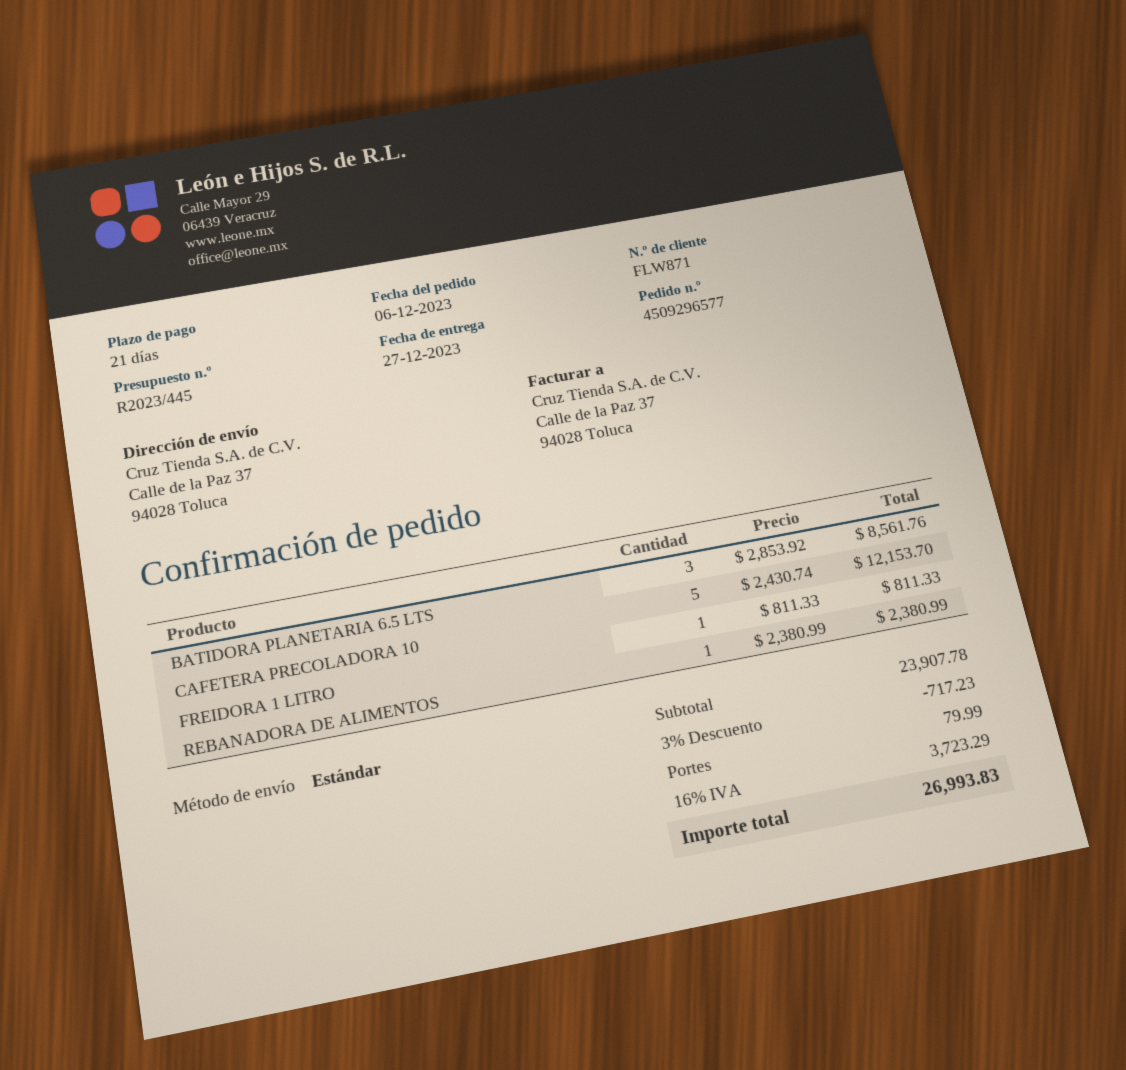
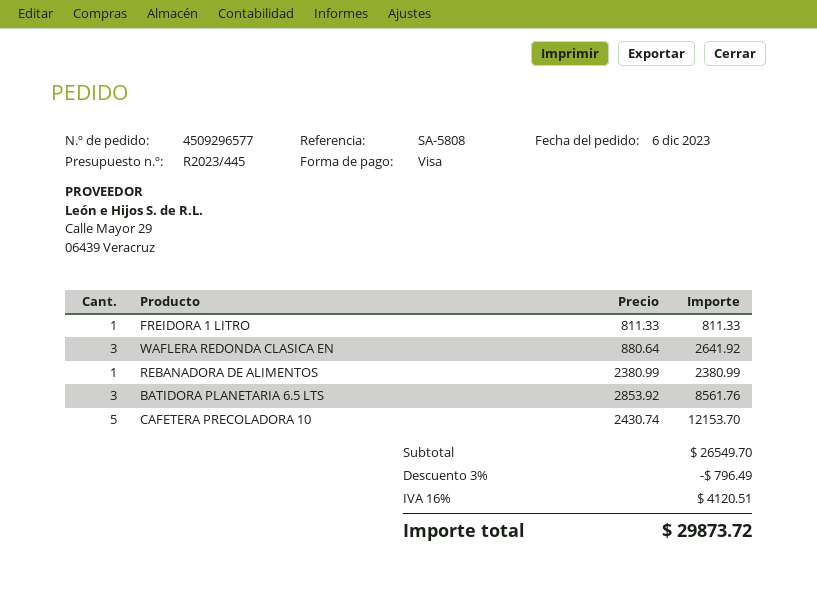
WAFLERA REDONDA CLASICA EN: none -> 3 x 880.64 = 2641.92
subtotal: 23907.78 -> 26549.70
discount: 3% = 717.23 -> 3% = 796.49
shipping: 79.99 -> none
tax: 16% = 3723.29 -> 16% = 4120.51
total: 26993.83 -> 29873.72

